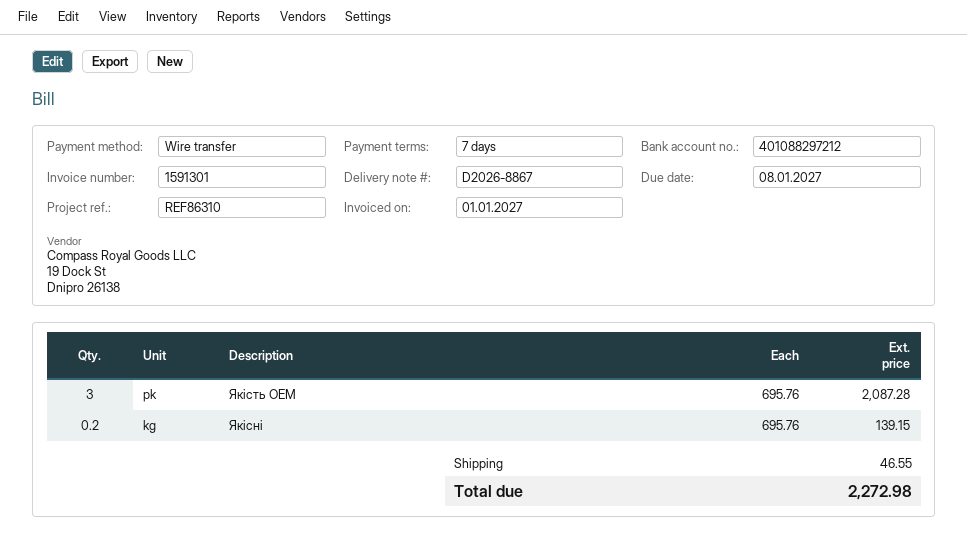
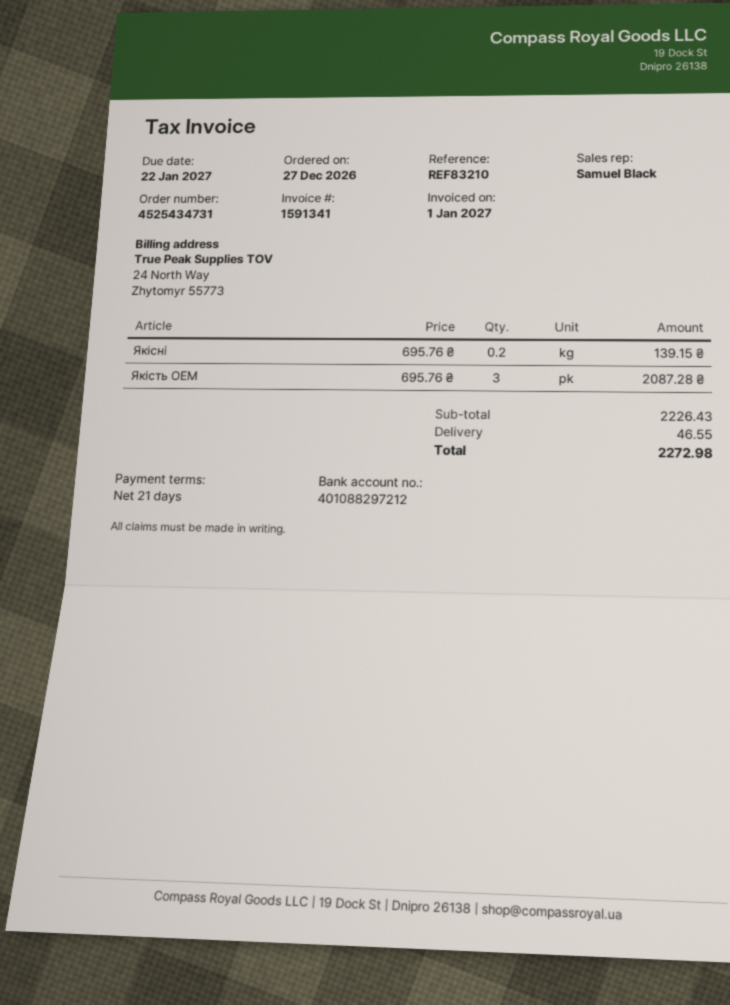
invoice number: 1591301 -> 1591341
payment terms: 7 days -> 21 days
due date: 2027-01-08 -> 2027-01-22
reference: REF86310 -> REF83210

